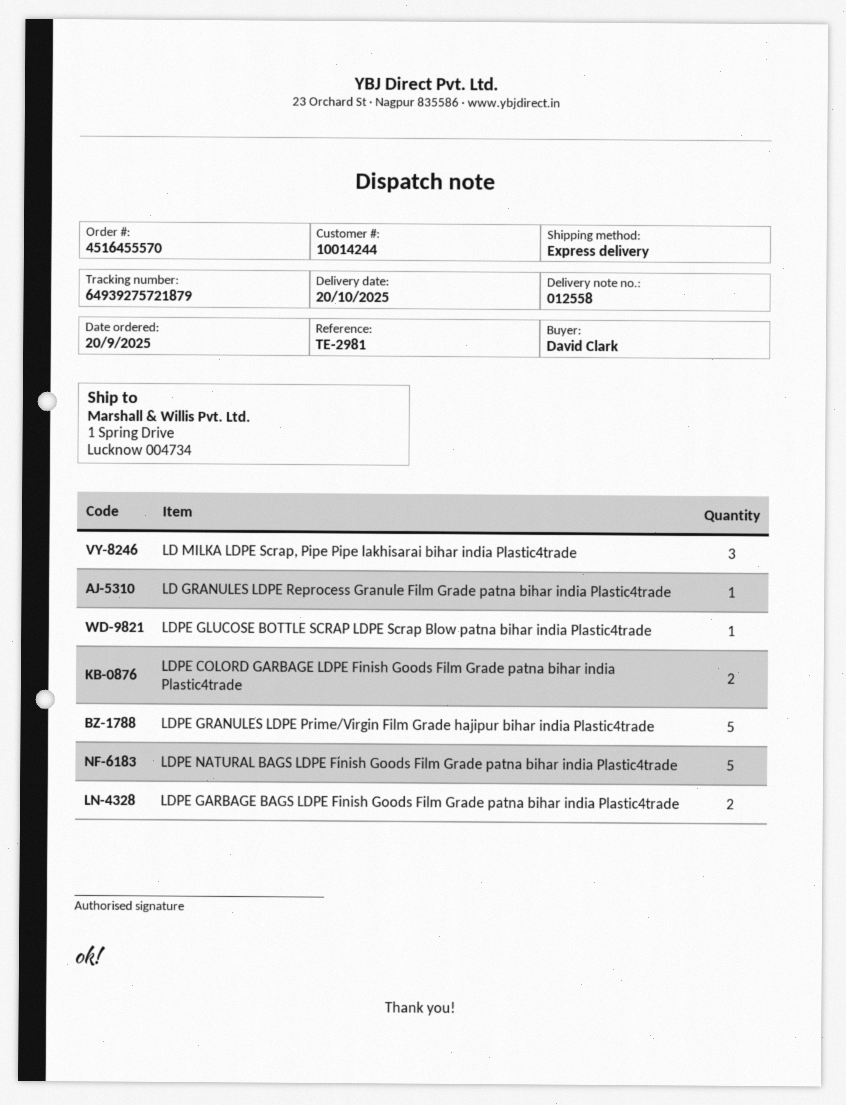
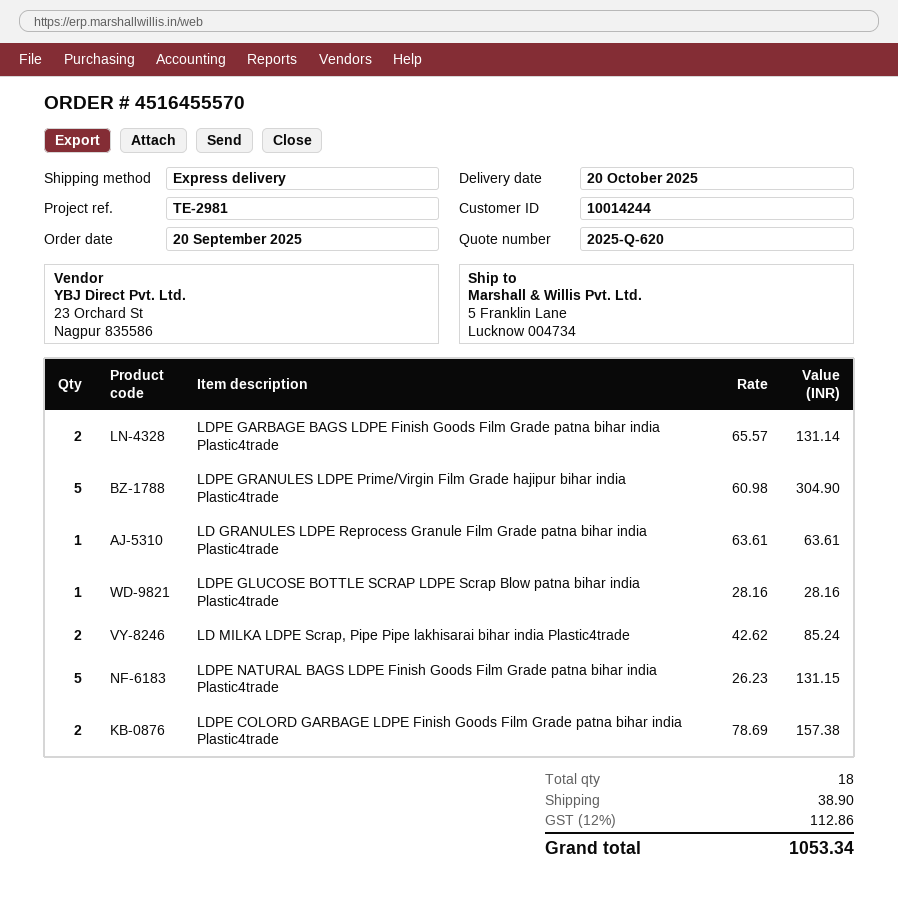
ship to: 1 Spring Drive, Lucknow 004734 -> 5 Franklin Lane, Lucknow 004734
LD MILKA LDPE Scrap, Pipe Pipe lakhisarai bihar india Plastic4trade: 3 -> 2

